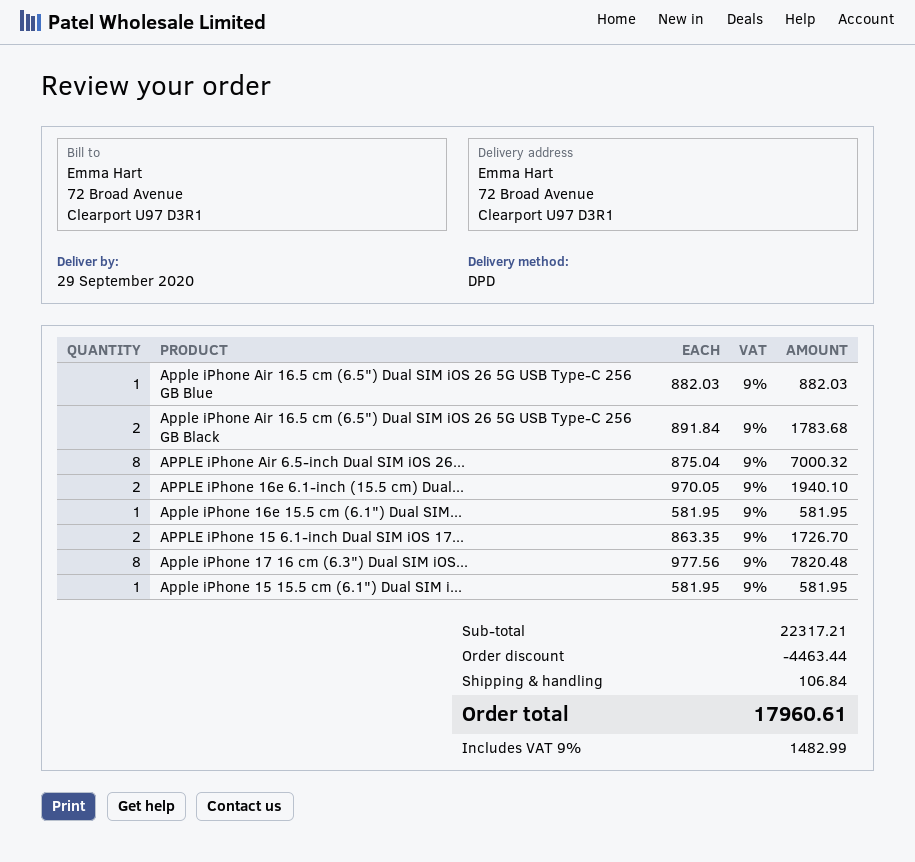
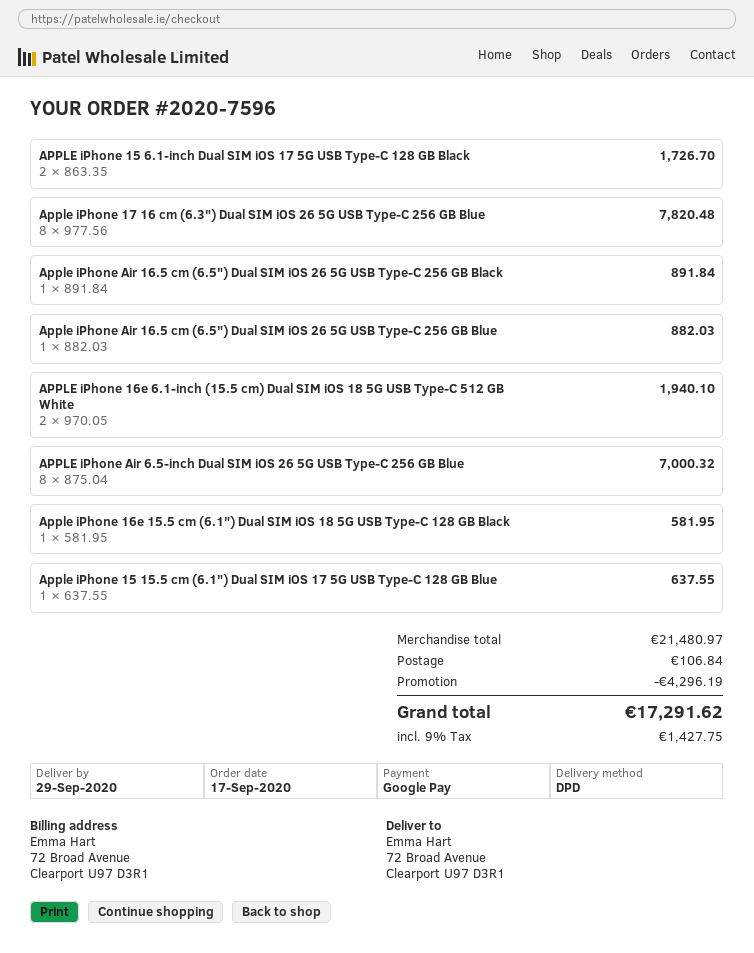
Apple iPhone Air 16.5 cm (6.5") Dual SIM iOS 26 5G USB Type-C 256 GB Black: 2 x 891.84 = 1783.68 -> 1 x 891.84 = 891.84
Apple iPhone 15 15.5 cm (6.1") Dual SIM i...: 1 x 581.95 = 581.95 -> 1 x 637.55 = 637.55
subtotal: 22317.21 -> 21480.97
discount: 4463.44 -> 4296.19
tax: 9% = 1482.99 -> 9% = 1427.75
total: 17960.61 -> 17291.62

